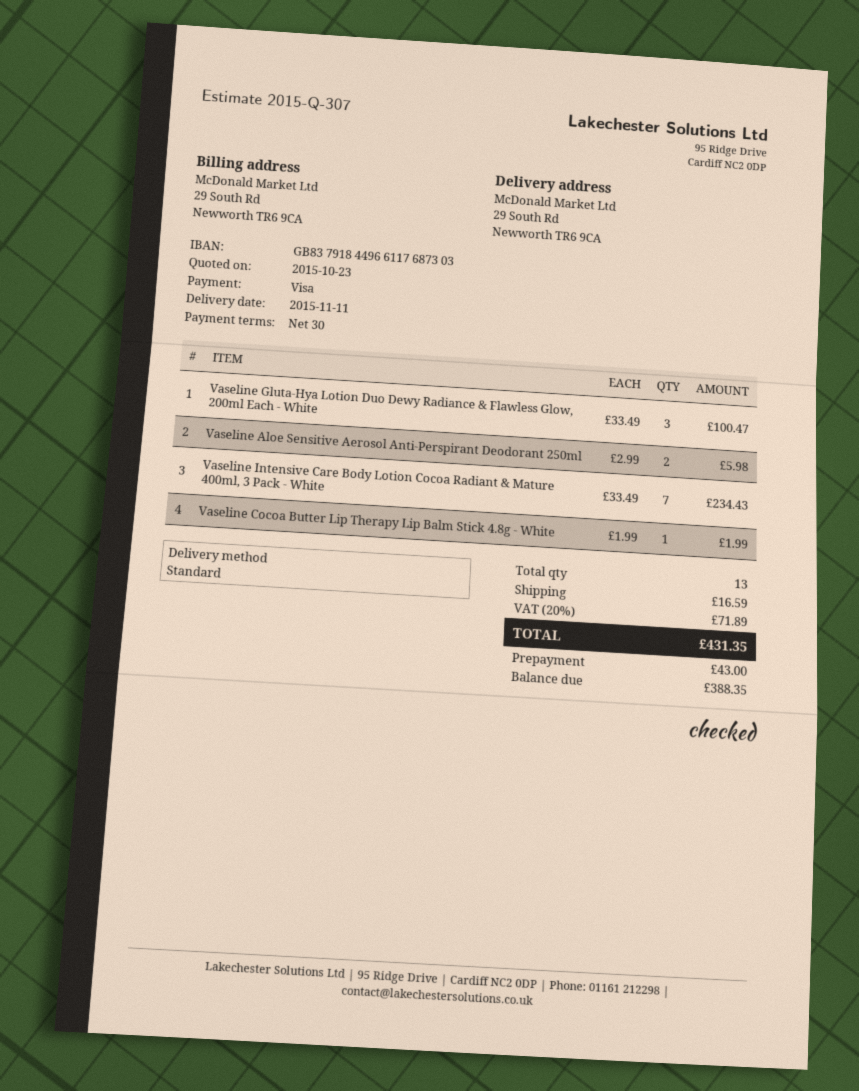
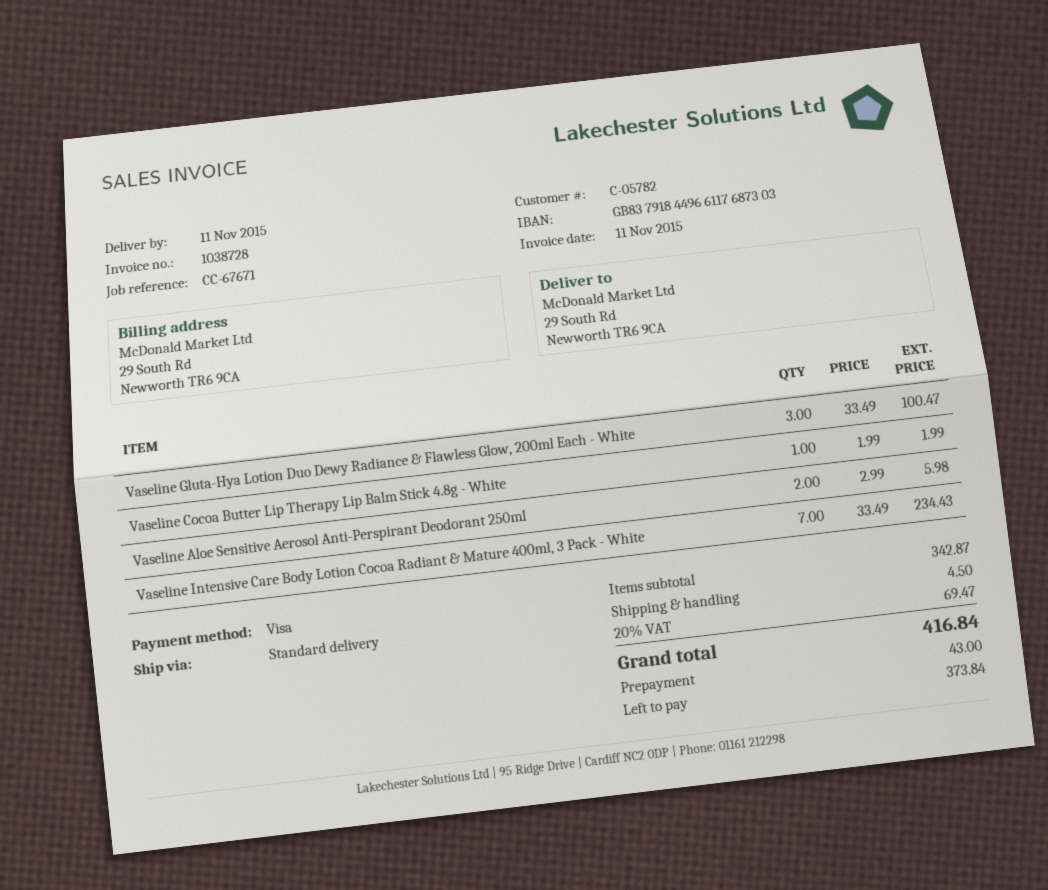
shipping: 16.59 -> 4.50
tax: 20% = 71.89 -> 20% = 69.47
total: 431.35 -> 416.84
balance: 388.35 -> 373.84

